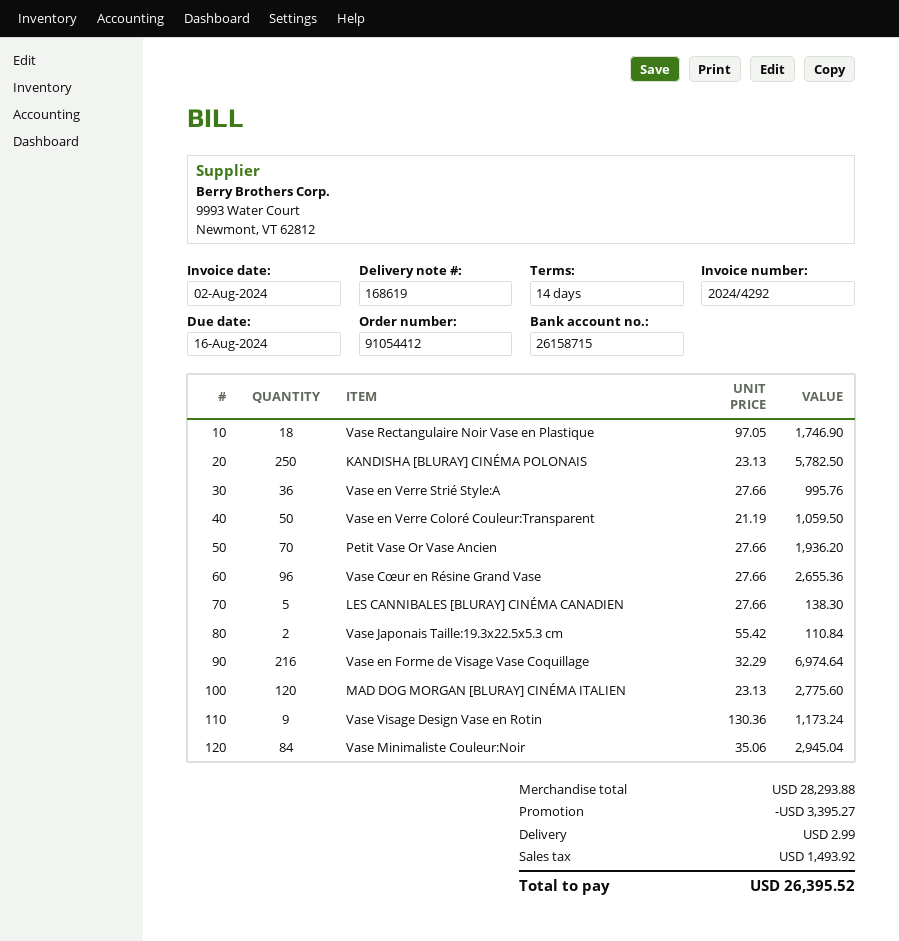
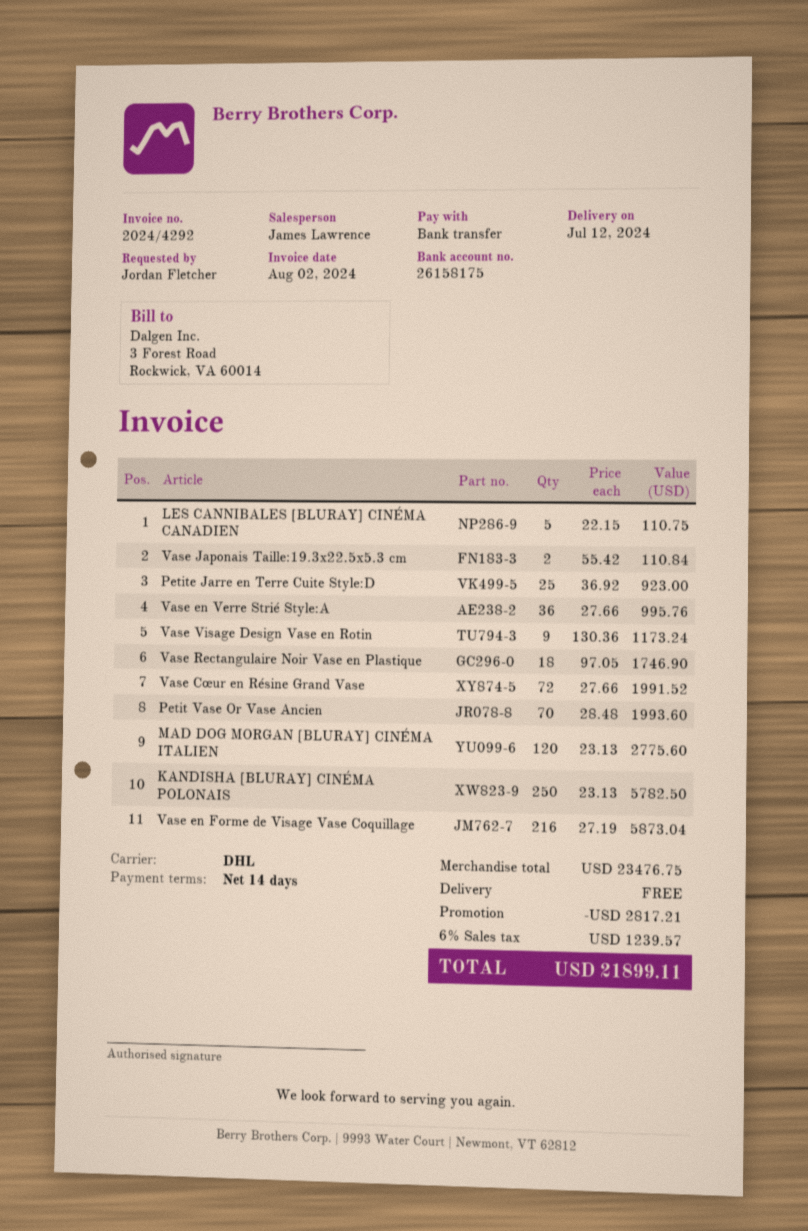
bank account: 26158715 -> 26158175
Vase en Verre Coloré Couleur:Transparent: 50 x 21.19 = 1059.50 -> none
Petit Vase Or Vase Ancien: 70 x 27.66 = 1936.20 -> 70 x 28.48 = 1993.60
Vase Cœur en Résine Grand Vase: 96 x 27.66 = 2655.36 -> 72 x 27.66 = 1991.52
LES CANNIBALES [BLURAY] CINÉMA CANADIEN: 5 x 27.66 = 138.30 -> 5 x 22.15 = 110.75
Vase en Forme de Visage Vase Coquillage: 216 x 32.29 = 6974.64 -> 216 x 27.19 = 5873.04
Vase Minimaliste Couleur:Noir: 84 x 35.06 = 2945.04 -> none
Petite Jarre en Terre Cuite Style:D: none -> 25 x 36.92 = 923.00
subtotal: 28293.88 -> 23476.75
discount: 3395.27 -> 2817.21
shipping: 2.99 -> 0.00
tax: 1493.92 -> 1239.57
total: 26395.52 -> 21899.11

